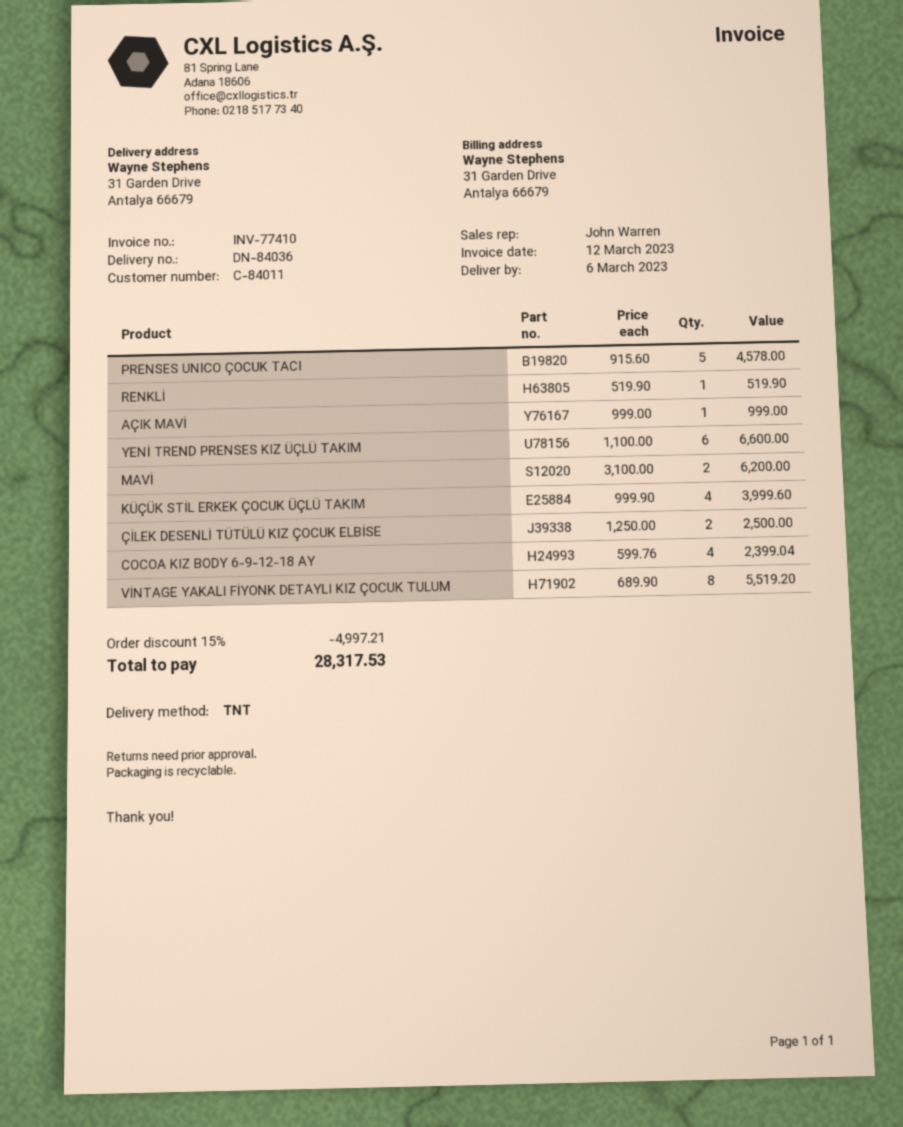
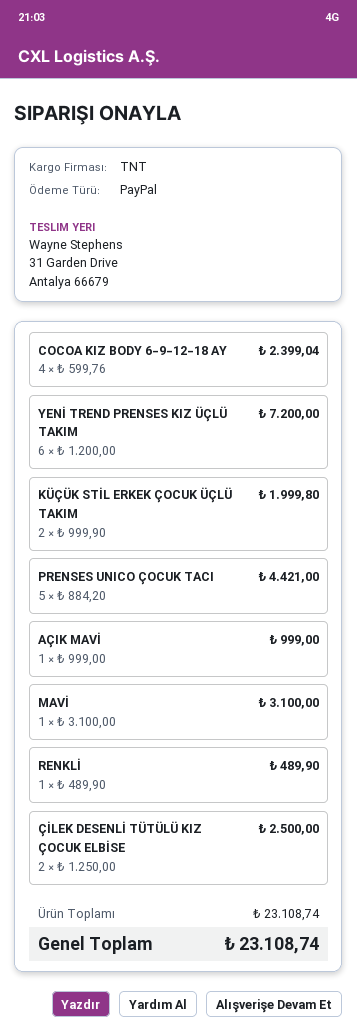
PRENSES UNICO ÇOCUK TACI: 5 x 915.60 = 4578.00 -> 5 x 884.20 = 4421.00
RENKLİ: 1 x 519.90 = 519.90 -> 1 x 489.90 = 489.90
YENİ TREND PRENSES KIZ ÜÇLÜ TAKIM: 6 x 1100.00 = 6600.00 -> 6 x 1200.00 = 7200.00
MAVİ: 2 x 3100.00 = 6200.00 -> 1 x 3100.00 = 3100.00
KÜÇÜK STİL ERKEK ÇOCUK ÜÇLÜ TAKIM: 4 x 999.90 = 3999.60 -> 2 x 999.90 = 1999.80
VİNTAGE YAKALI FİYONK DETAYLI KIZ ÇOCUK TULUM: 8 x 689.90 = 5519.20 -> none
discount: 15% = 4997.21 -> none
total: 28317.53 -> 23108.74

